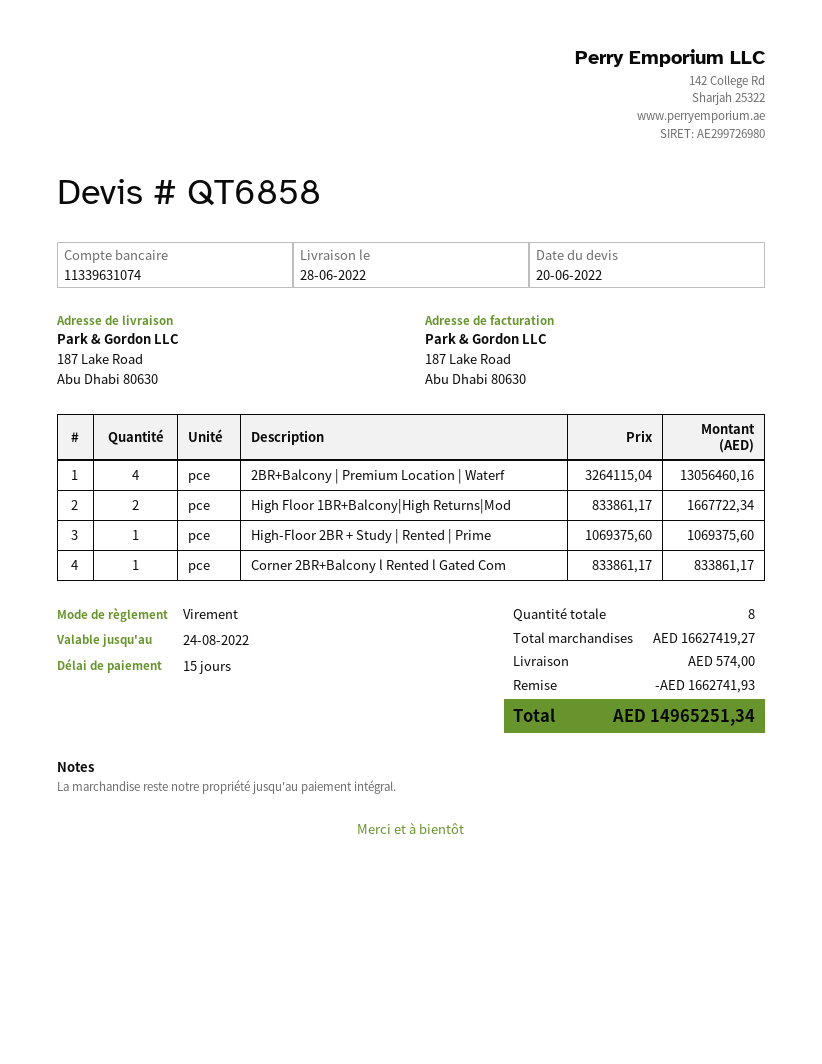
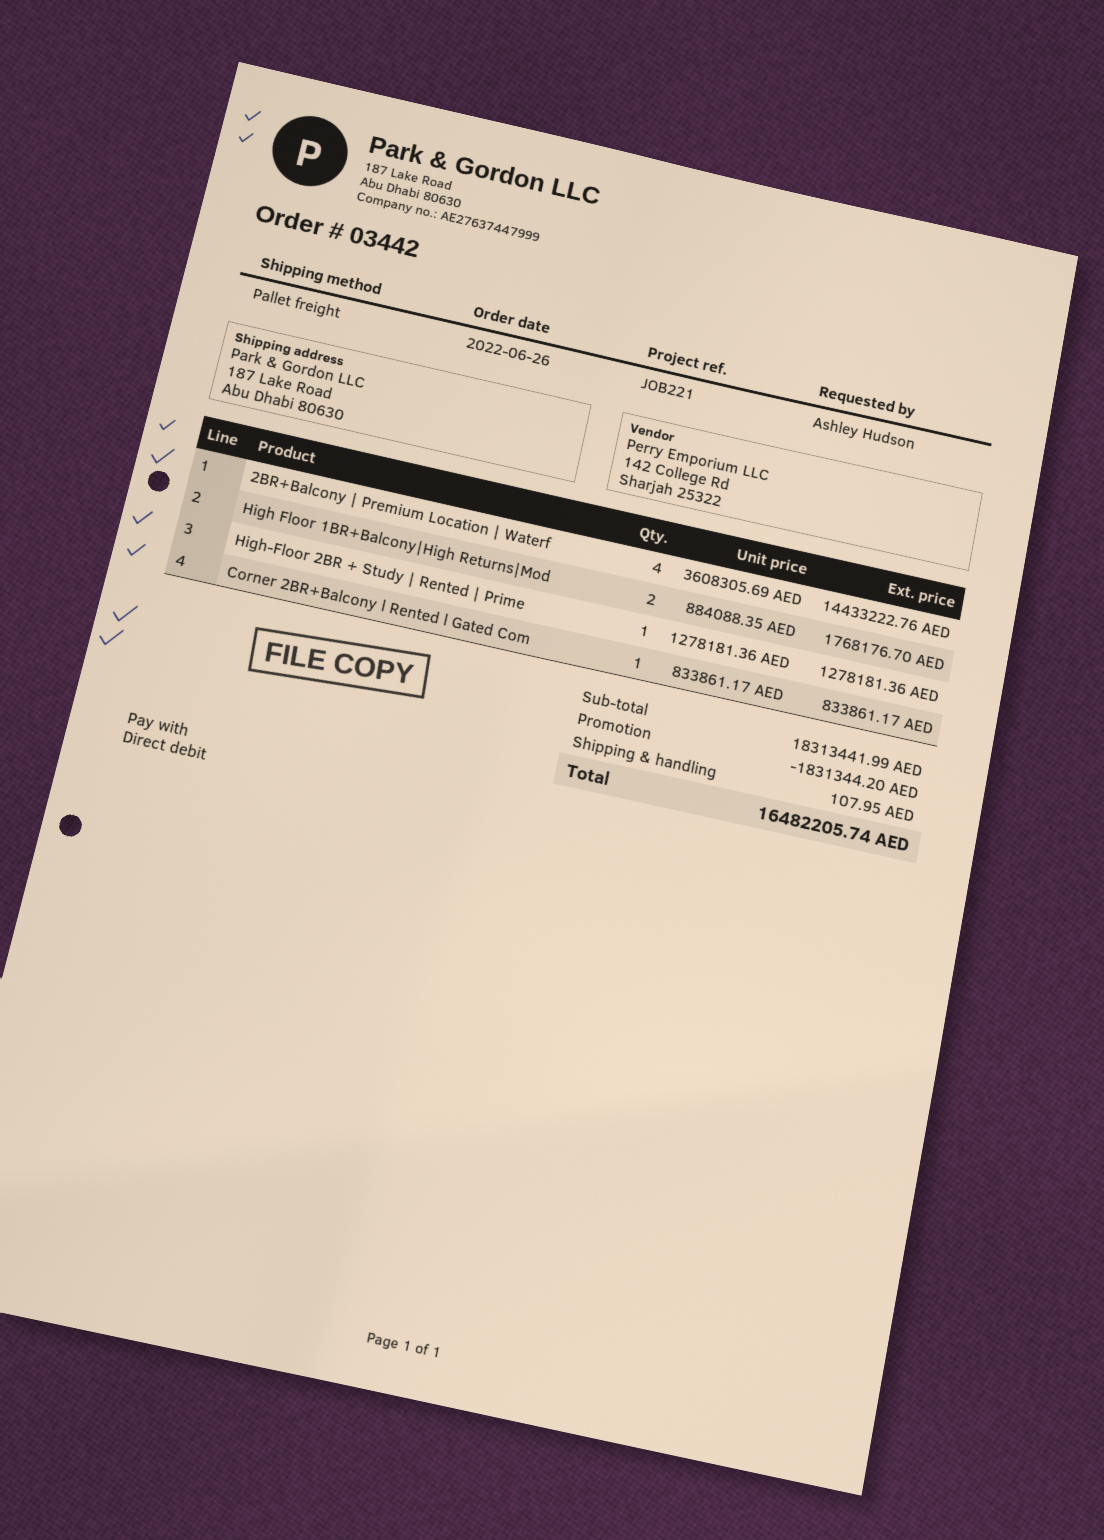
payment method: bank transfer -> direct debit
2BR+Balcony | Premium Location | Waterf: 4 x 3264115.04 = 13056460.16 -> 4 x 3608305.69 = 14433222.76
High Floor 1BR+Balcony|High Returns|Mod: 2 x 833861.17 = 1667722.34 -> 2 x 884088.35 = 1768176.70
High-Floor 2BR + Study | Rented | Prime: 1 x 1069375.60 = 1069375.60 -> 1 x 1278181.36 = 1278181.36
subtotal: 16627419.27 -> 18313441.99
discount: 1662741.93 -> 1831344.20
shipping: 574.00 -> 107.95
total: 14965251.34 -> 16482205.74

